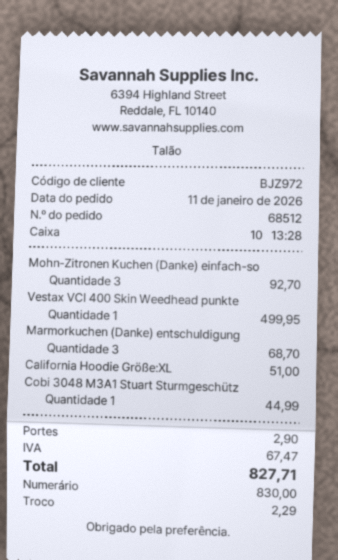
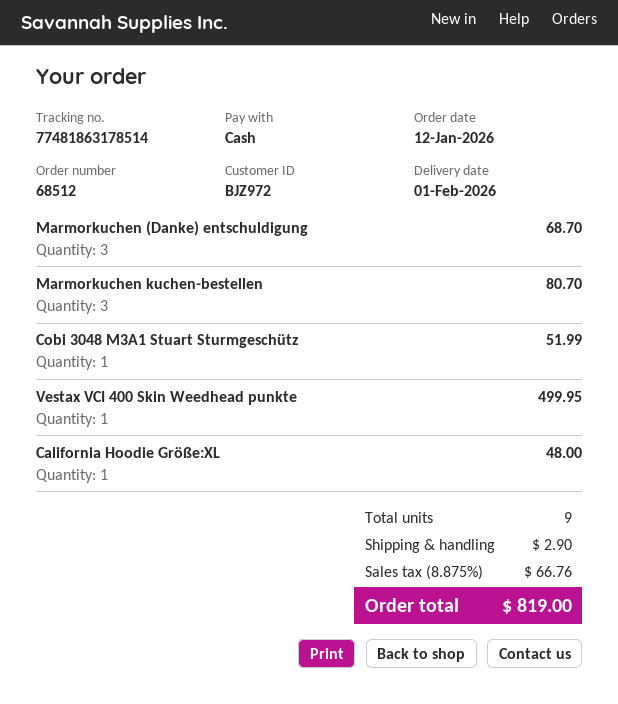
order date: 2026-01-11 -> 2026-01-12
Mohn-Zitronen Kuchen (Danke) einfach-so: 3 for 92.70 -> none
California Hoodie Größe:XL: 1 for 51.00 -> 1 for 48.00
Cobi 3048 M3A1 Stuart Sturmgeschütz: 1 for 44.99 -> 1 for 51.99
Marmorkuchen kuchen-bestellen: none -> 3 for 80.70
tax: 67.47 -> 66.76
total: 827.71 -> 819.00

